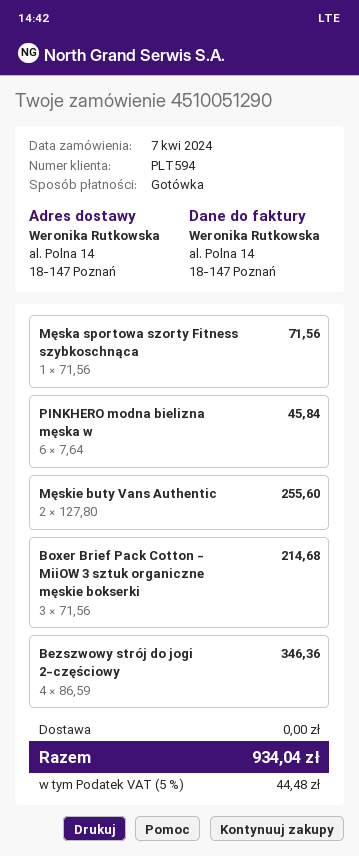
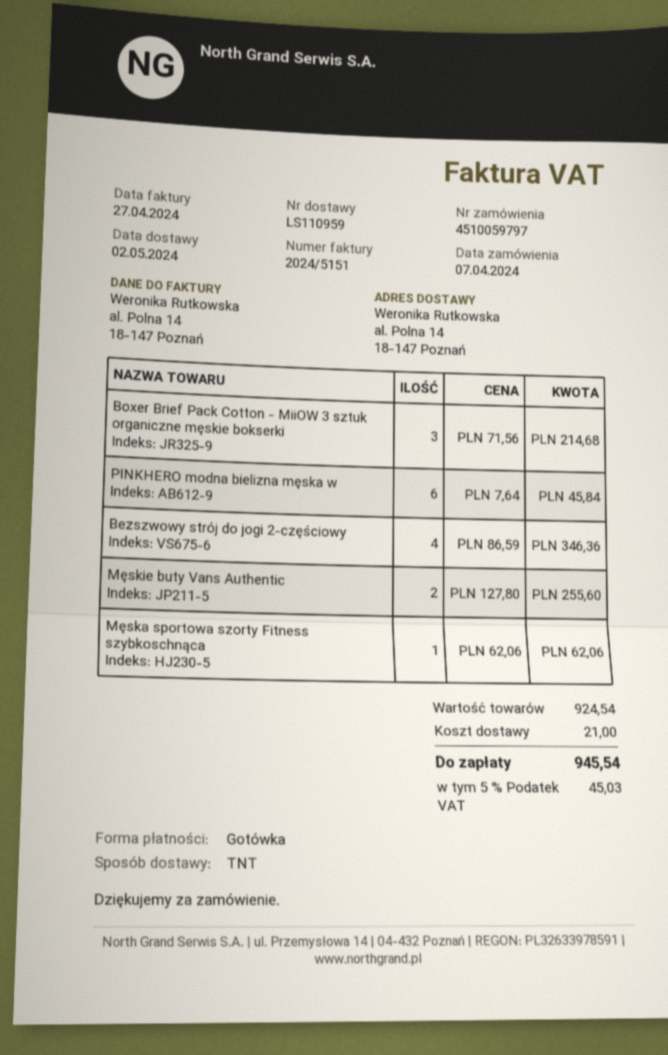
order number: 4510051290 -> 4510059797
Męska sportowa szorty Fitness szybkoschnąca: 1 x 71.56 = 71.56 -> 1 x 62.06 = 62.06
shipping: 0.00 -> 21.00
tax: 5% = 44.48 -> 5% = 45.03
total: 934.04 -> 945.54

